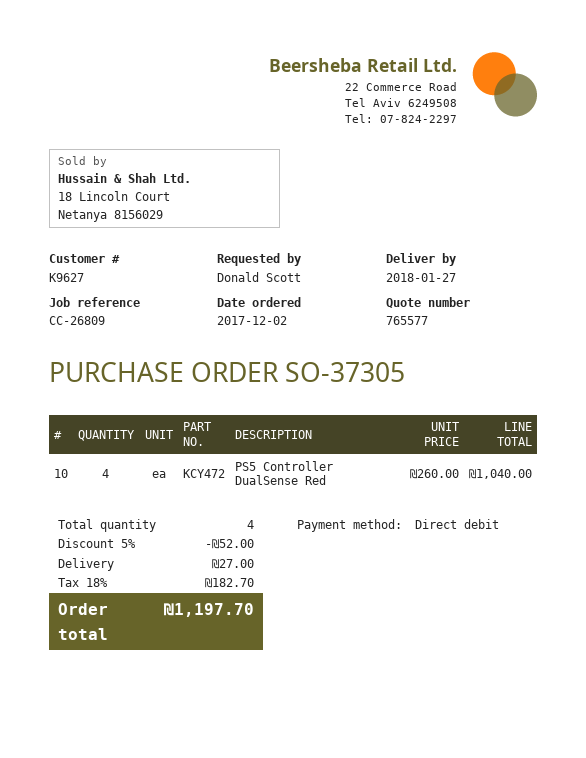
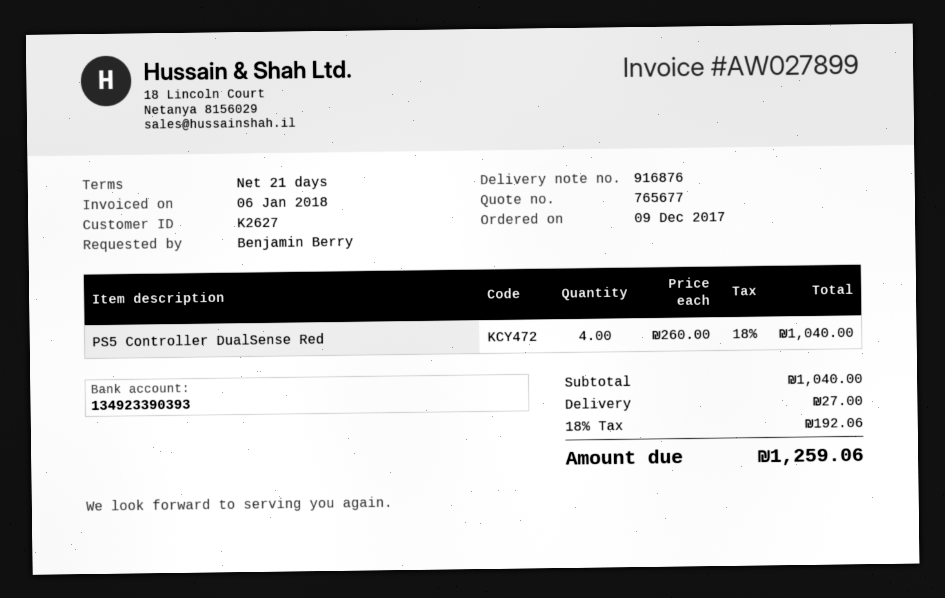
quote number: 765577 -> 765677
order date: 2017-12-02 -> 2017-12-09
customer number: K9627 -> K2627
ordered by: Donald Scott -> Benjamin Berry
discount: 5% = 52.00 -> none
tax: 18% = 182.70 -> 18% = 192.06
total: 1197.70 -> 1259.06

